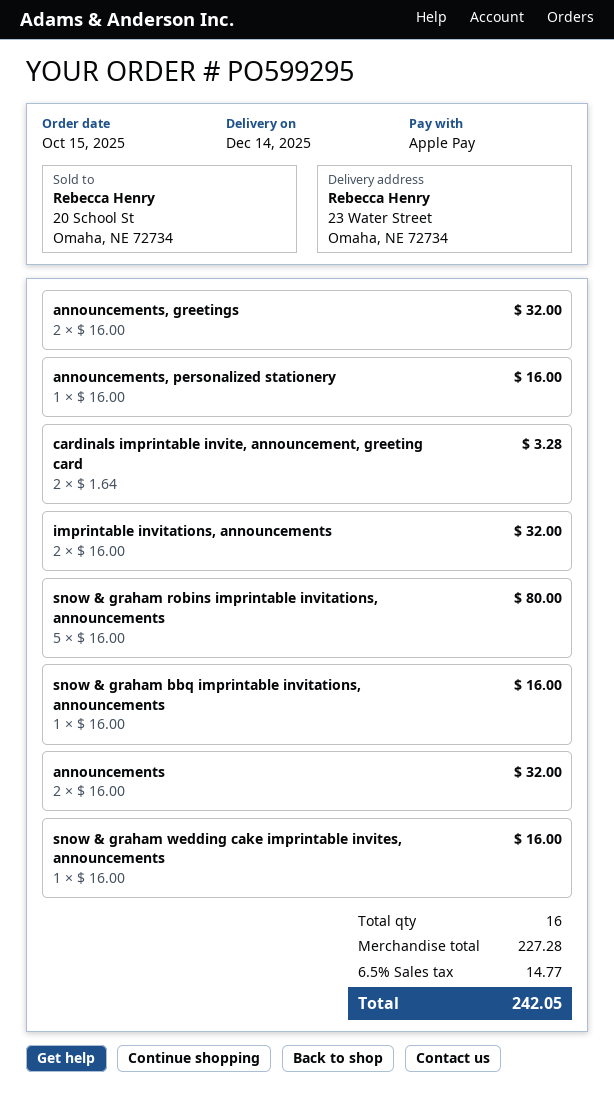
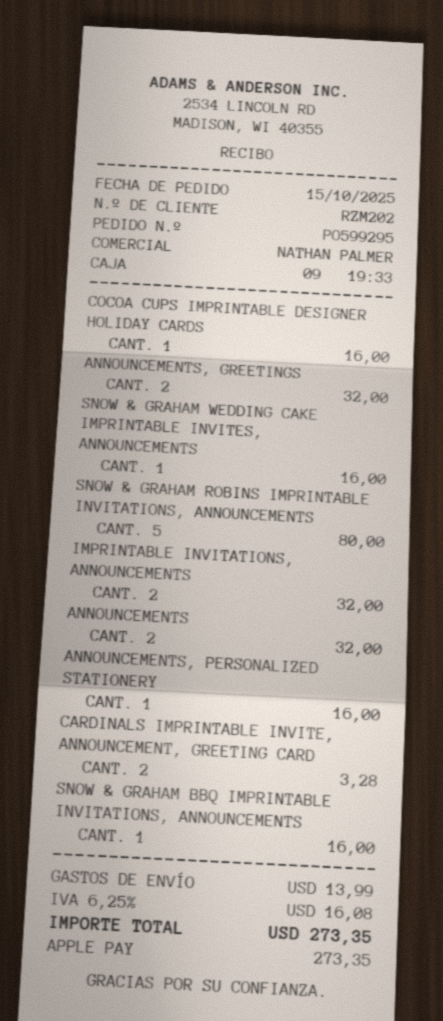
COCOA CUPS IMPRINTABLE DESIGNER HOLIDAY CARDS: none -> 1 for 16.00
shipping: none -> 13.99
tax: 6.5% = 14.77 -> 6.25% = 16.08
total: 242.05 -> 273.35

